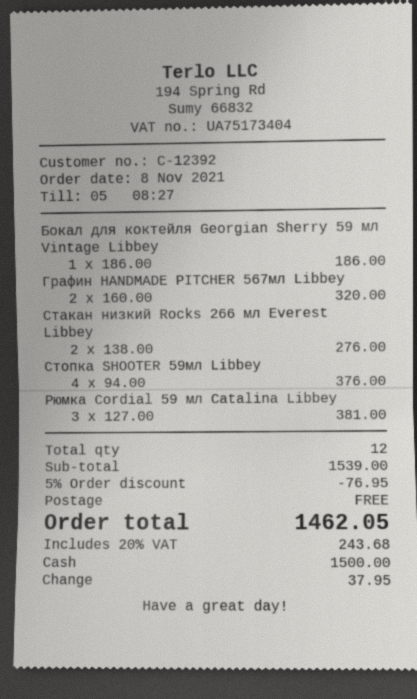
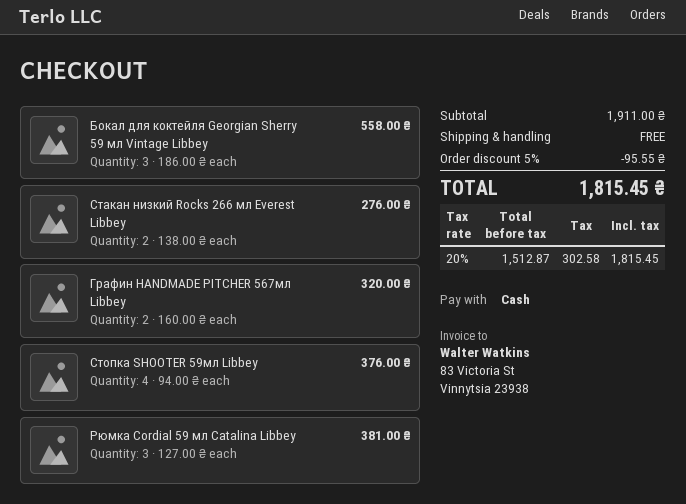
Бокал для коктейля Georgian Sherry 59 мл Vintage Libbey: 1 x 186.00 = 186.00 -> 3 x 186.00 = 558.00
subtotal: 1539.00 -> 1911.00
discount: 5% = 76.95 -> 5% = 95.55
tax: 20% = 243.68 -> 20% = 302.58
total: 1462.05 -> 1815.45

